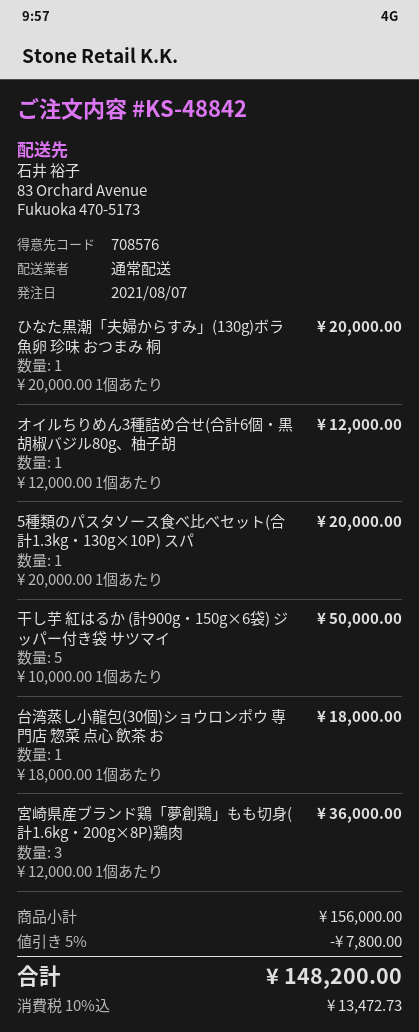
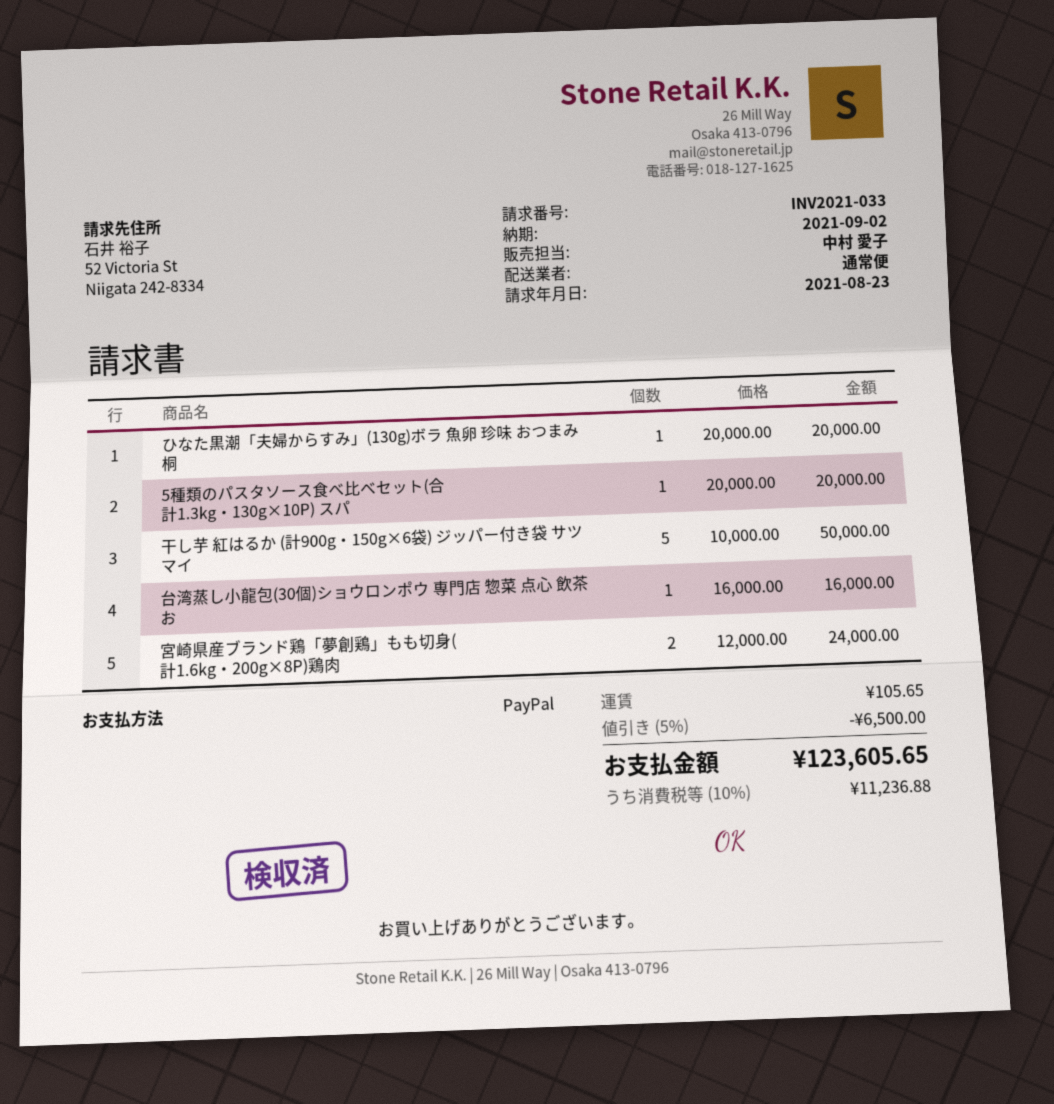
オイルちりめん3種詰め合せ(合計6個・黒胡椒バジル80g、柚子胡: 1 x 12000.00 = 12000.00 -> none
台湾蒸し小龍包(30個)ショウロンポウ 専門店 惣菜 点心 飲茶 お: 1 x 18000.00 = 18000.00 -> 1 x 16000.00 = 16000.00
宮崎県産ブランド鶏「夢創鶏」もも切身(計1.6kg・200g×8P)鶏肉: 3 x 12000.00 = 36000.00 -> 2 x 12000.00 = 24000.00
discount: 5% = 7800.00 -> 5% = 6500.00
shipping: none -> 105.65
tax: 10% = 13472.73 -> 10% = 11236.88
total: 148200.00 -> 123605.65

